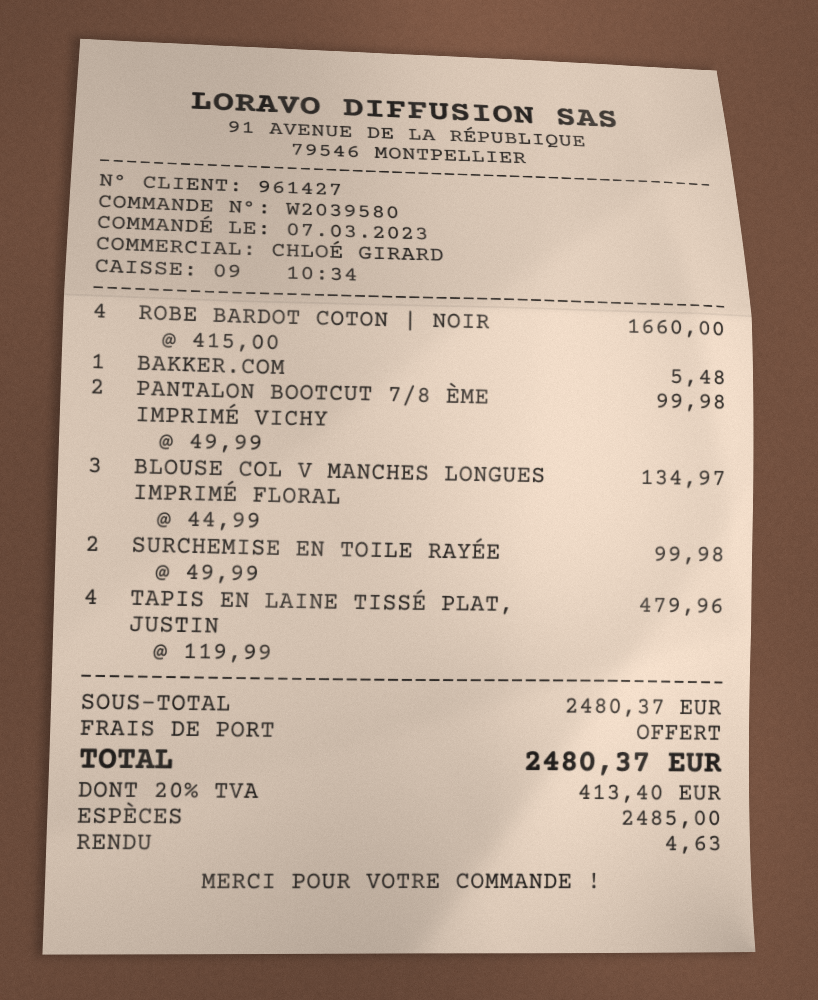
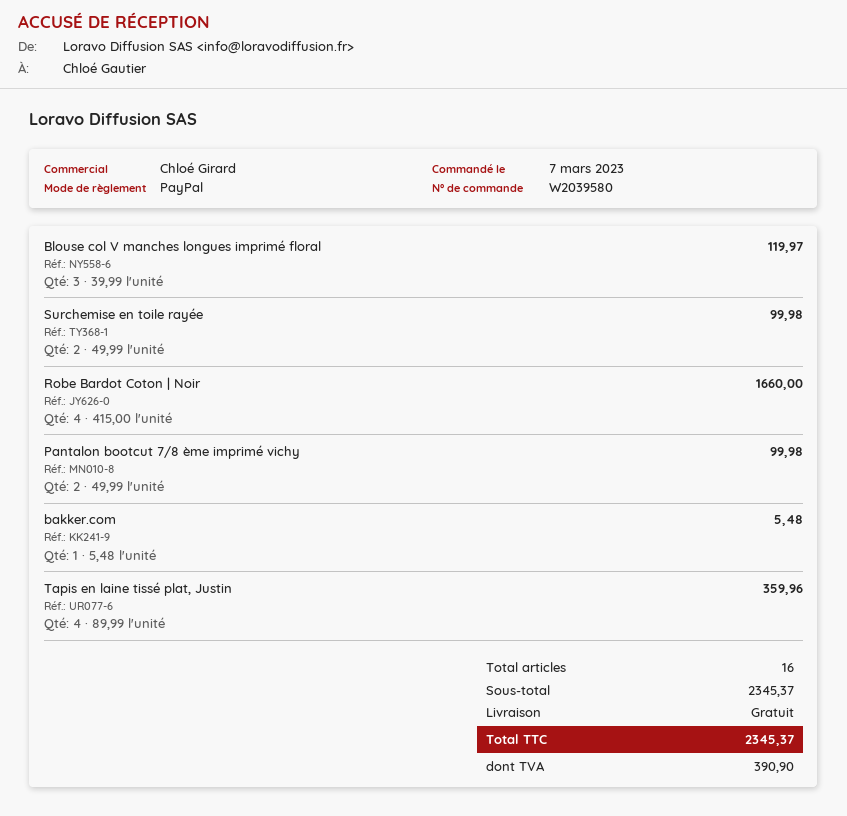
payment method: cash -> PayPal
BLOUSE COL V MANCHES LONGUES IMPRIMÉ FLORAL: 3 x 44.99 = 134.97 -> 3 x 39.99 = 119.97
TAPIS EN LAINE TISSÉ PLAT, JUSTIN: 4 x 119.99 = 479.96 -> 4 x 89.99 = 359.96
subtotal: 2480.37 -> 2345.37
tax: 413.40 -> 390.90
total: 2480.37 -> 2345.37

